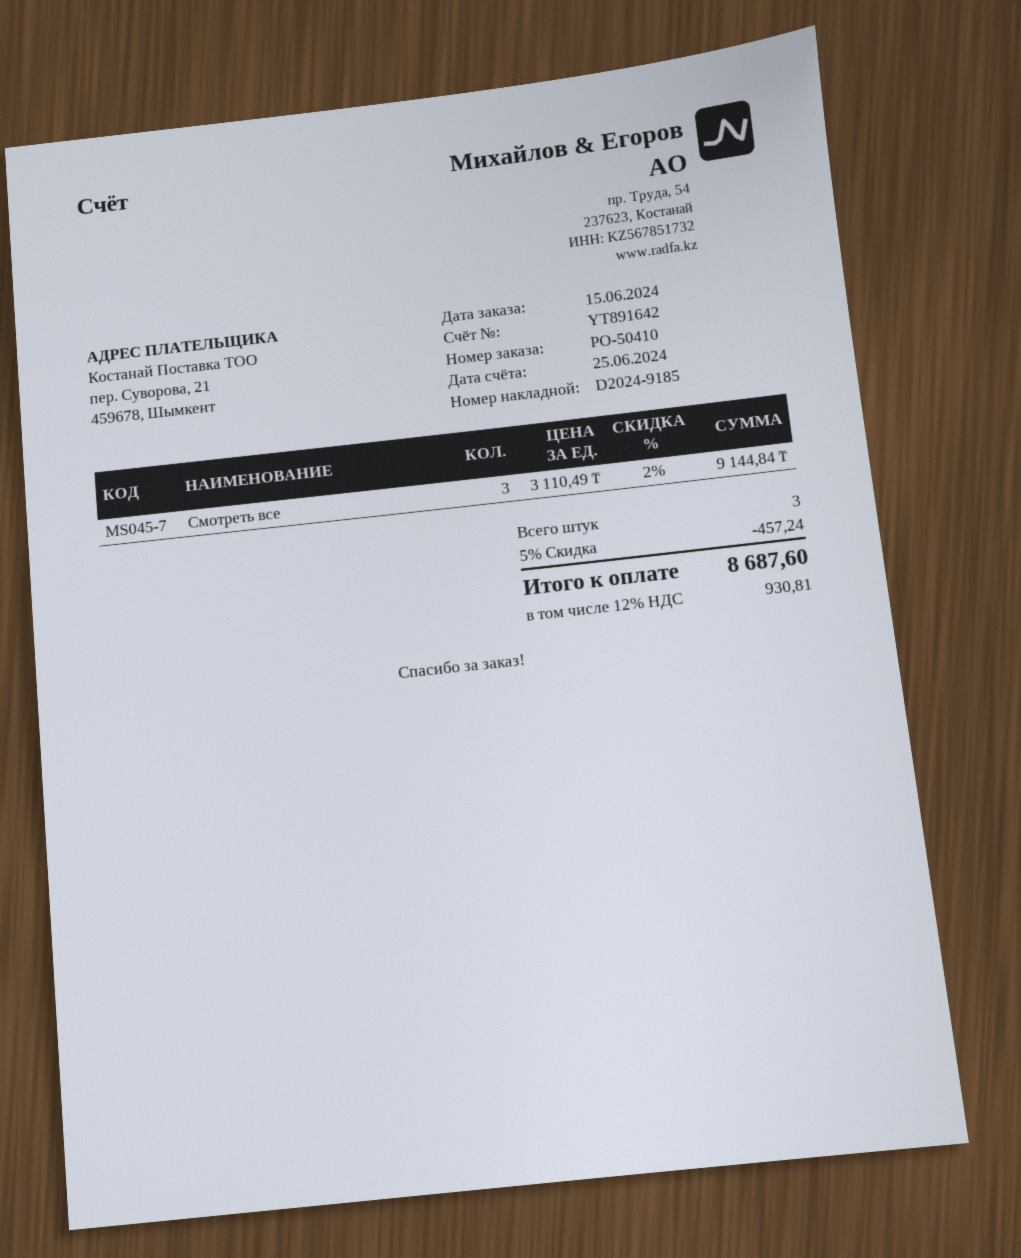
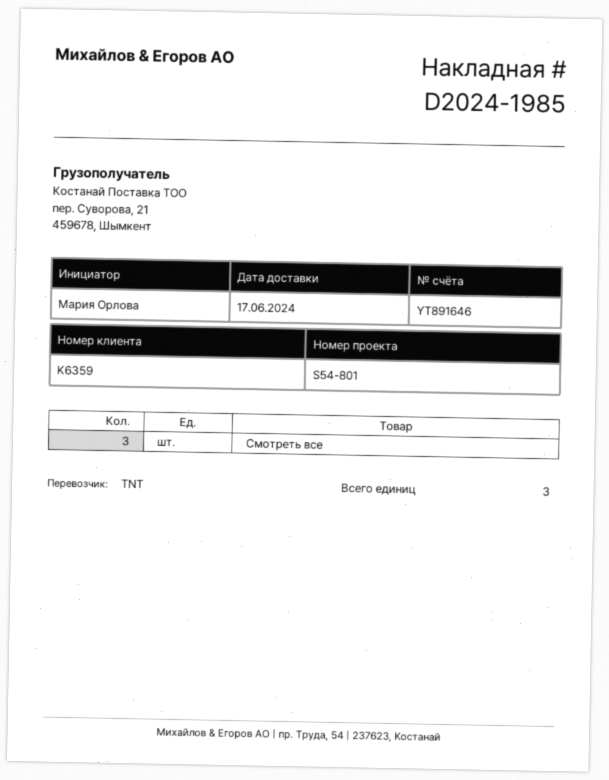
delivery note number: D2024-9185 -> D2024-1985
invoice number: YT891642 -> YT891646

